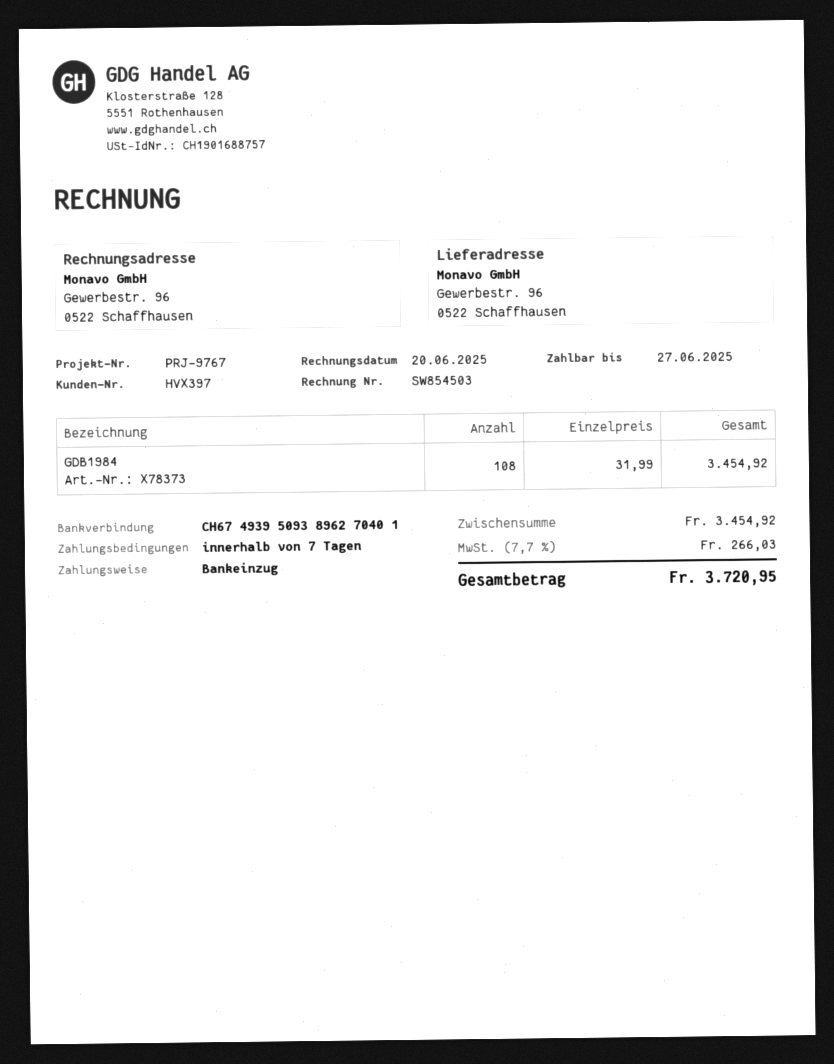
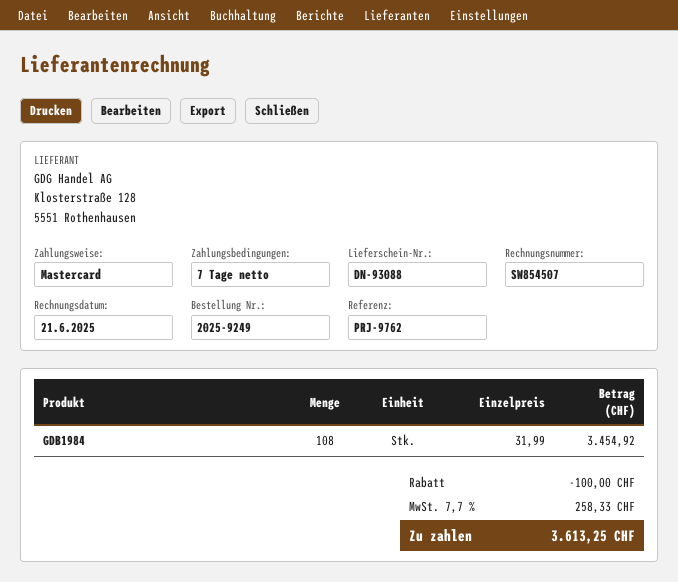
invoice number: SW854503 -> SW854507
invoice date: 2025-06-20 -> 2025-06-21
reference: PRJ-9767 -> PRJ-9762
payment method: direct debit -> Mastercard
discount: none -> 100.00
tax: 7.7% = 266.03 -> 7.7% = 258.33
total: 3720.95 -> 3613.25

